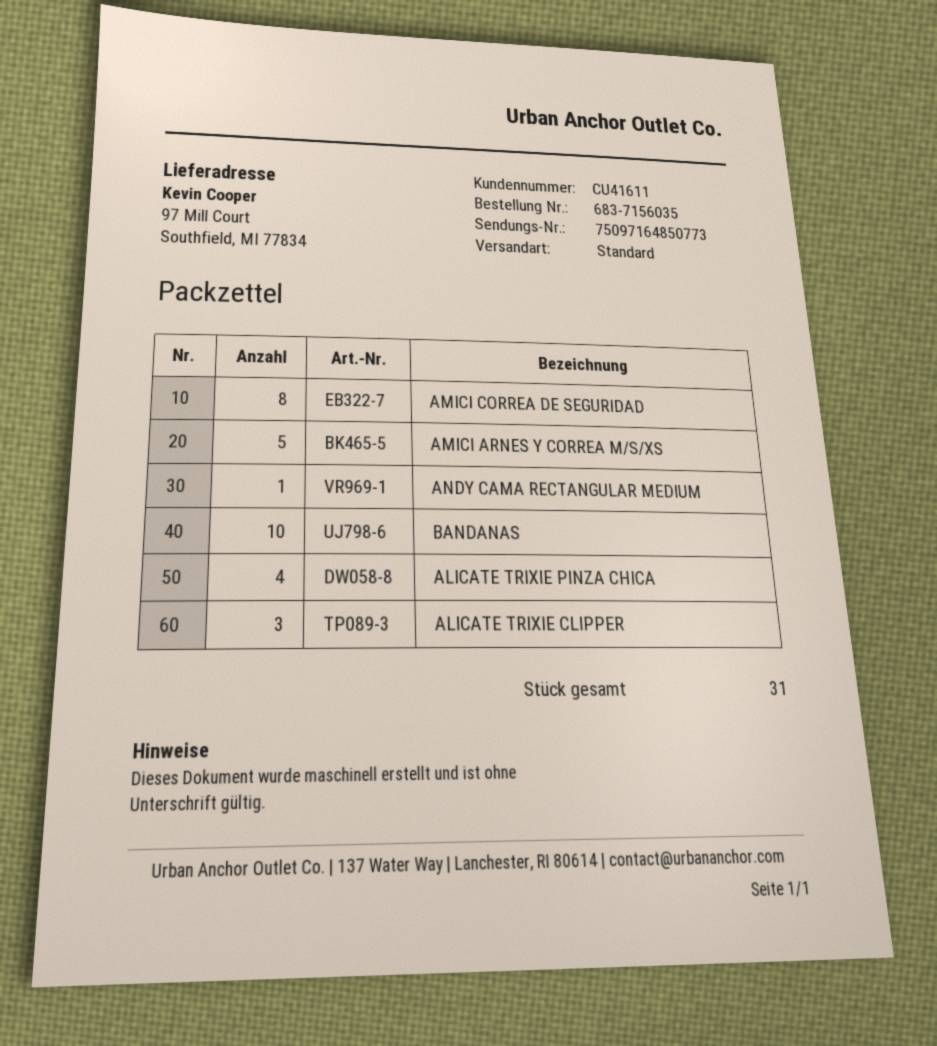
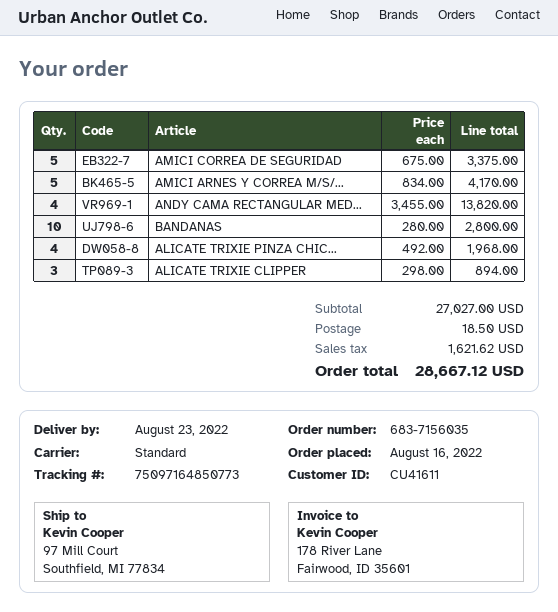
AMICI CORREA DE SEGURIDAD: 8 -> 5
ANDY CAMA RECTANGULAR MEDIUM: 1 -> 4

